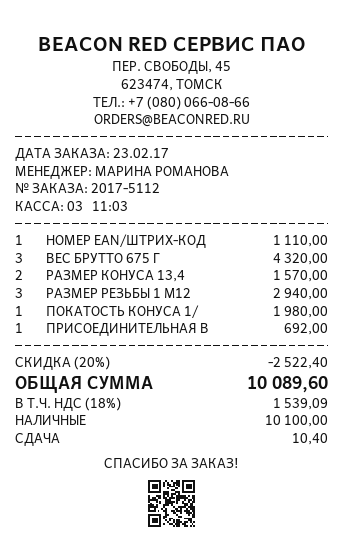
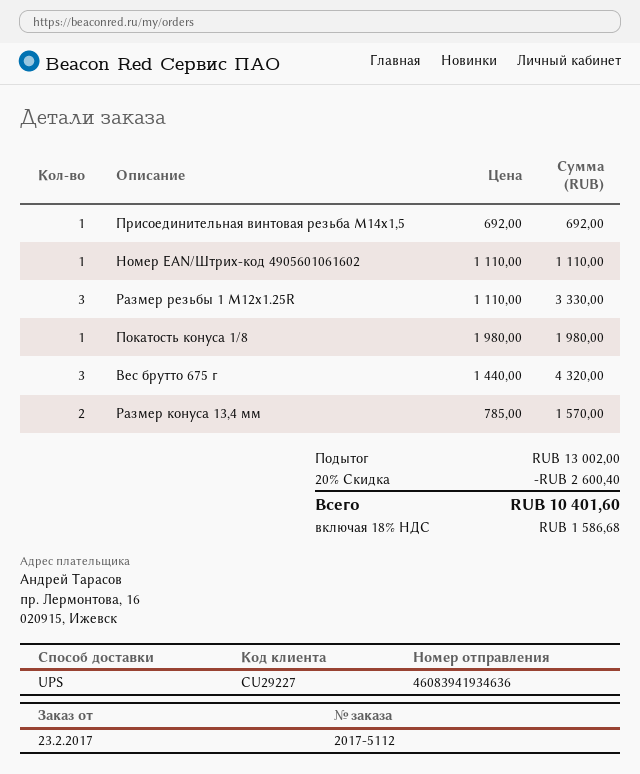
РАЗМЕР РЕЗЬБЫ 1 M12: 3 for 2940.00 -> 3 for 3330.00
discount: 20% = 2522.40 -> 20% = 2600.40
tax: 18% = 1539.09 -> 18% = 1586.68
total: 10089.60 -> 10401.60

